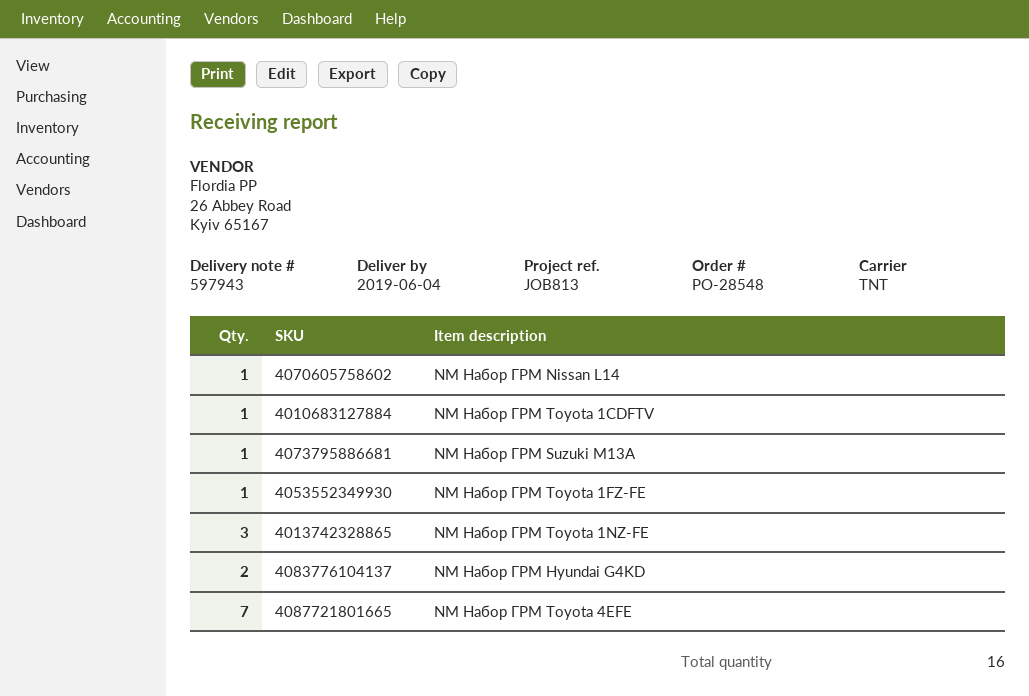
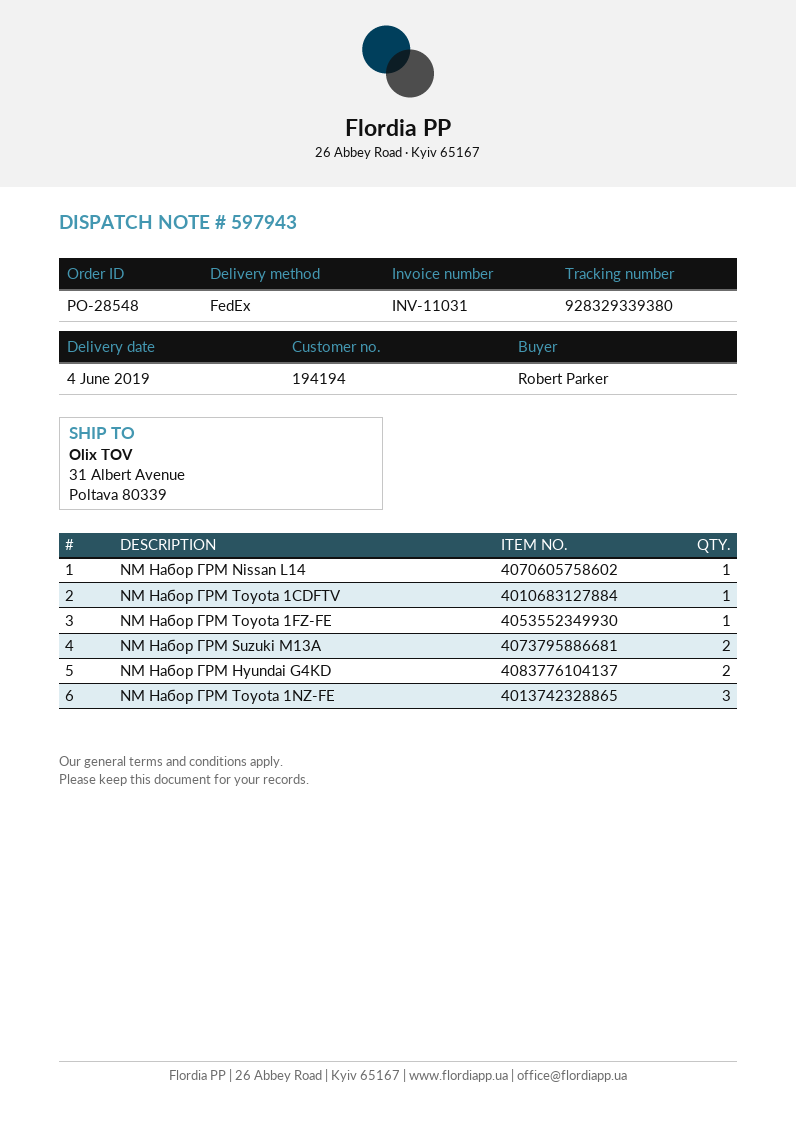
shipping method: TNT -> FedEx
NM Набор ГРМ Suzuki M13A: 1 -> 2
NM Набор ГРМ Toyota 4EFE: 7 -> none

